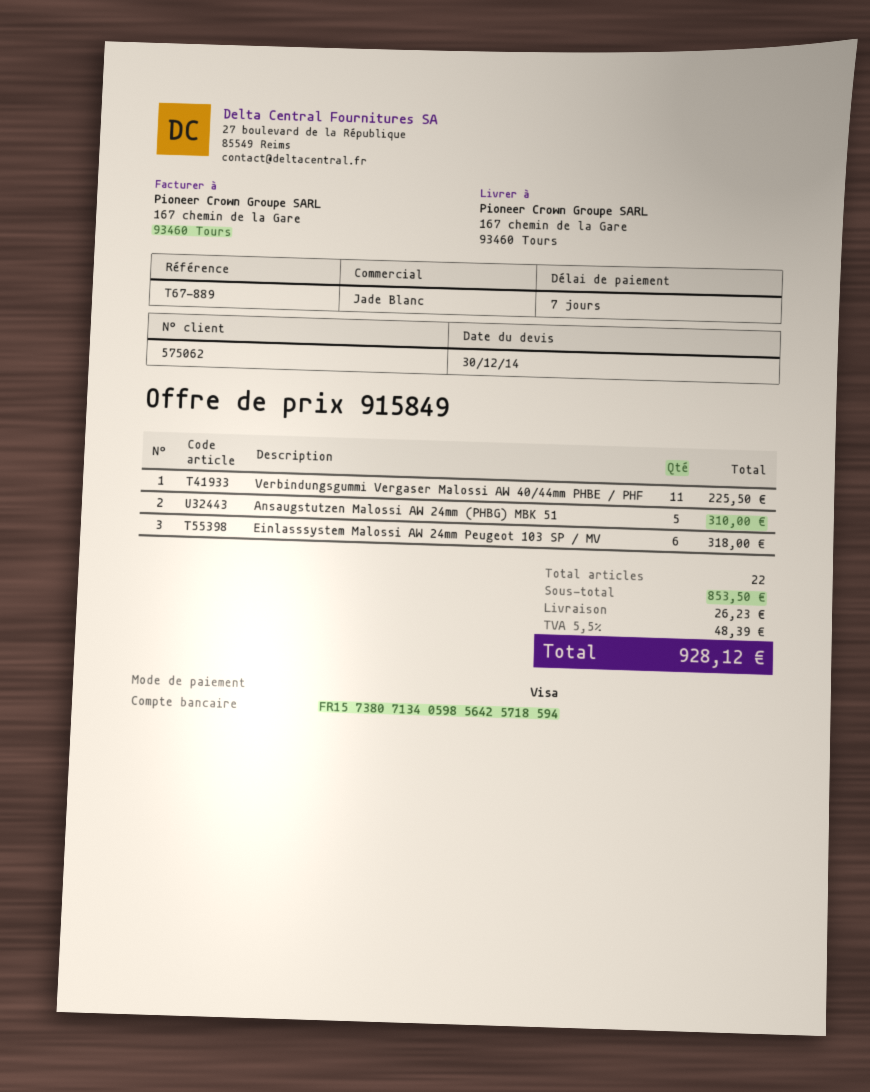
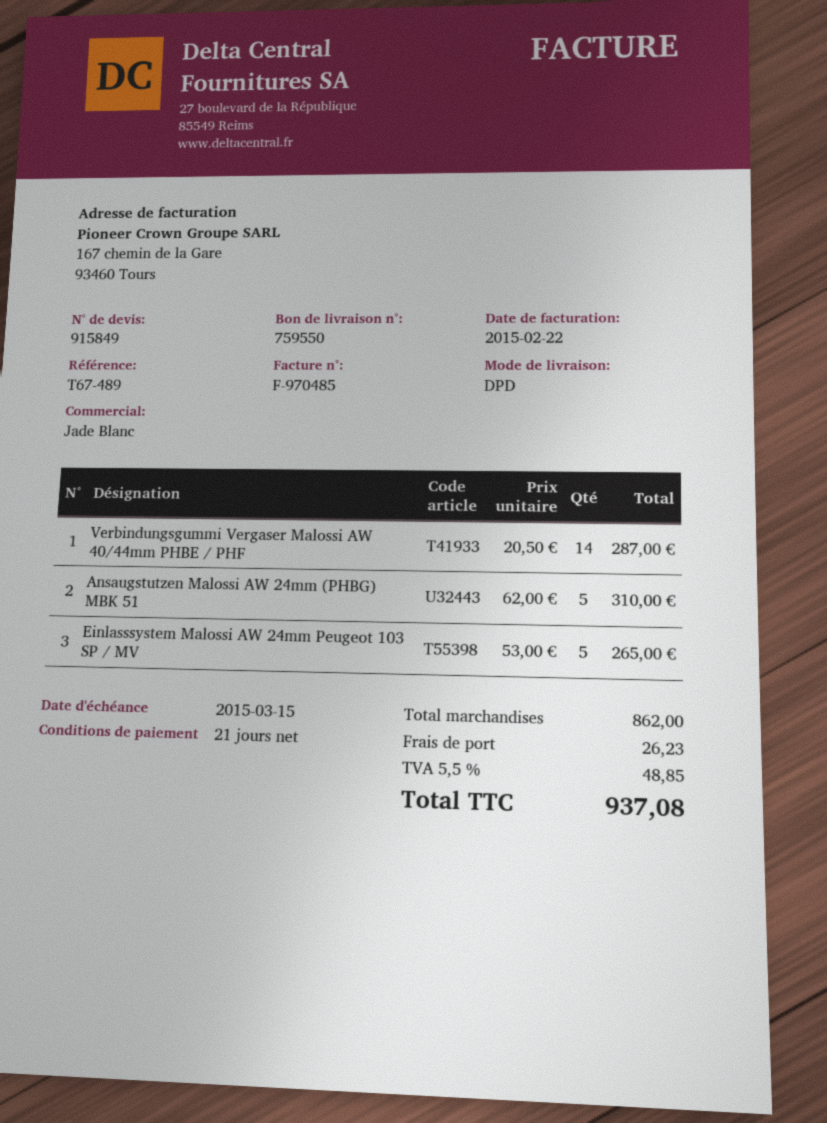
payment terms: 7 days -> 21 days
reference: T67-889 -> T67-489
Verbindungsgummi Vergaser Malossi AW 40/44mm PHBE / PHF: 11 for 225.50 -> 14 for 287.00
Einlasssystem Malossi AW 24mm Peugeot 103 SP / MV: 6 for 318.00 -> 5 for 265.00
subtotal: 853.50 -> 862.00
tax: 5.5% = 48.39 -> 5.5% = 48.85
total: 928.12 -> 937.08

